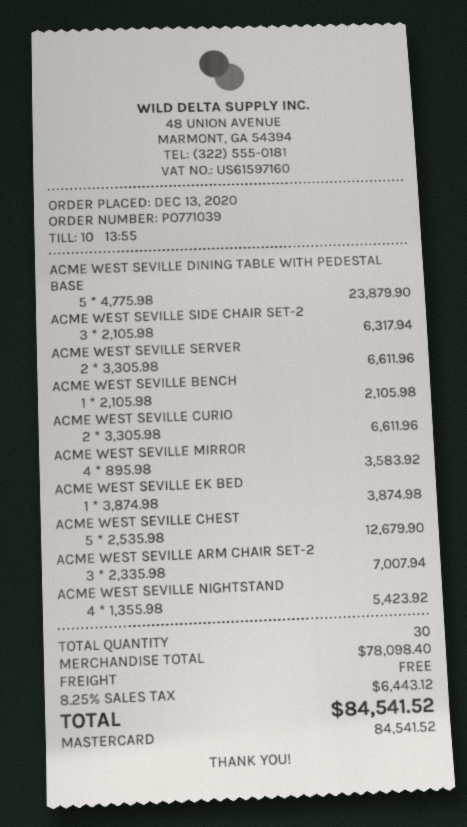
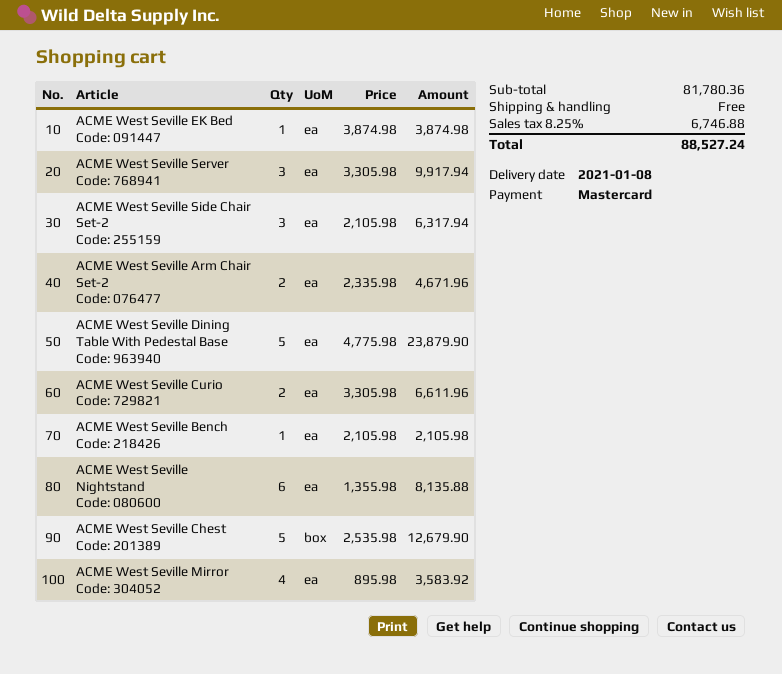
ACME WEST SEVILLE SERVER: 2 x 3305.98 = 6611.96 -> 3 x 3305.98 = 9917.94
ACME WEST SEVILLE ARM CHAIR SET-2: 3 x 2335.98 = 7007.94 -> 2 x 2335.98 = 4671.96
ACME WEST SEVILLE NIGHTSTAND: 4 x 1355.98 = 5423.92 -> 6 x 1355.98 = 8135.88
subtotal: 78098.40 -> 81780.36
tax: 8.25% = 6443.12 -> 8.25% = 6746.88
total: 84541.52 -> 88527.24

